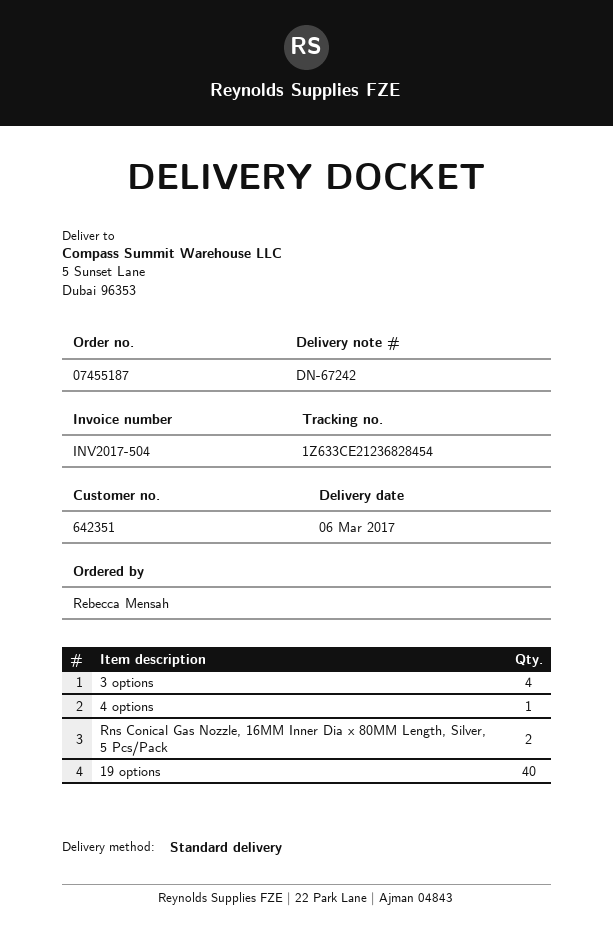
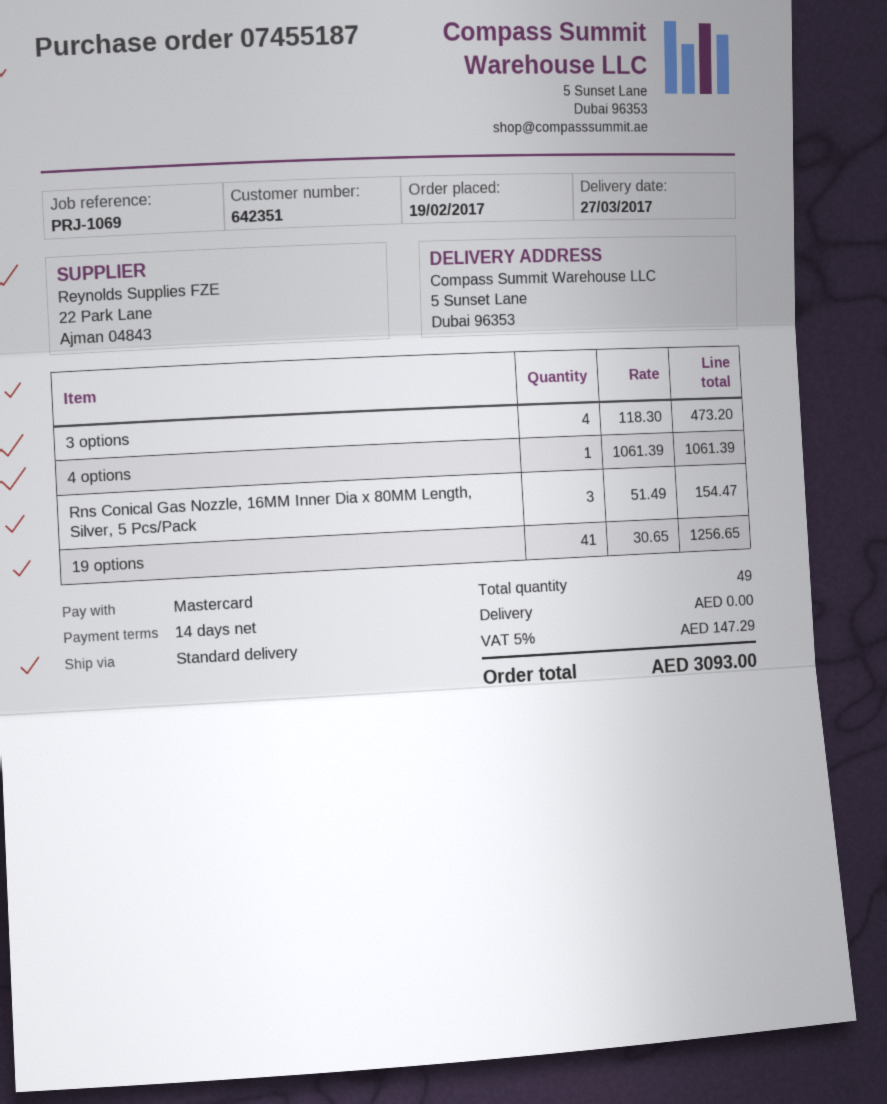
delivery date: 2017-03-06 -> 2017-03-27
Rns Conical Gas Nozzle, 16MM Inner Dia x 80MM Length, Silver, 5 Pcs/Pack: 2 -> 3
19 options: 40 -> 41

